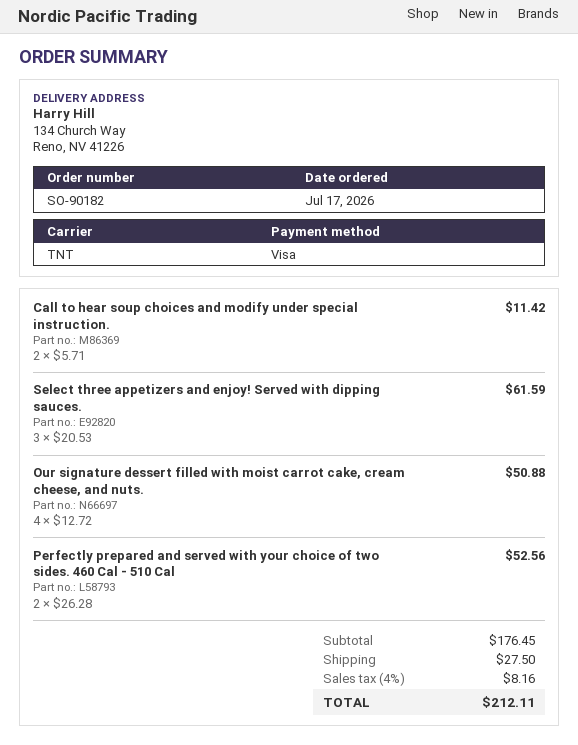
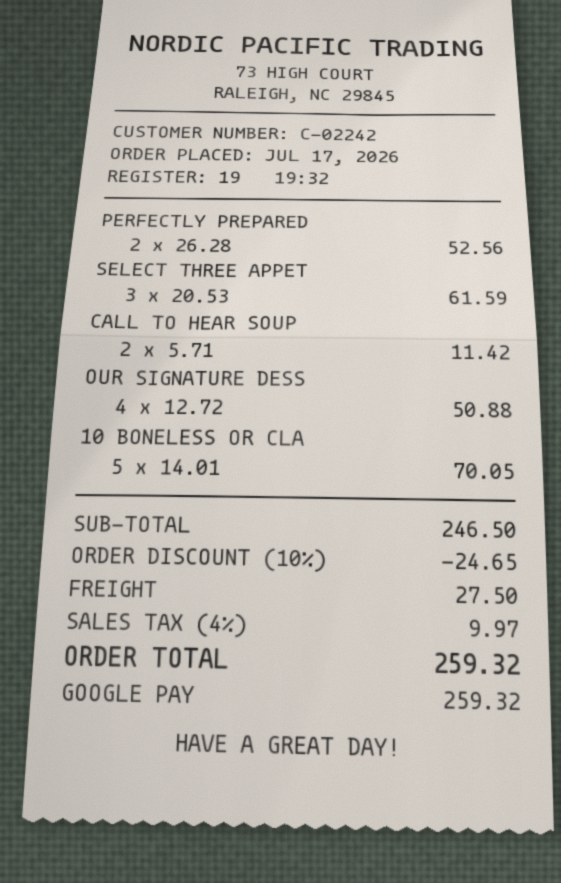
payment method: Visa -> Google Pay
10 BONELESS OR CLA: none -> 5 x 14.01 = 70.05
subtotal: 176.45 -> 246.50
discount: none -> 10% = 24.65
tax: 4% = 8.16 -> 4% = 9.97
total: 212.11 -> 259.32

